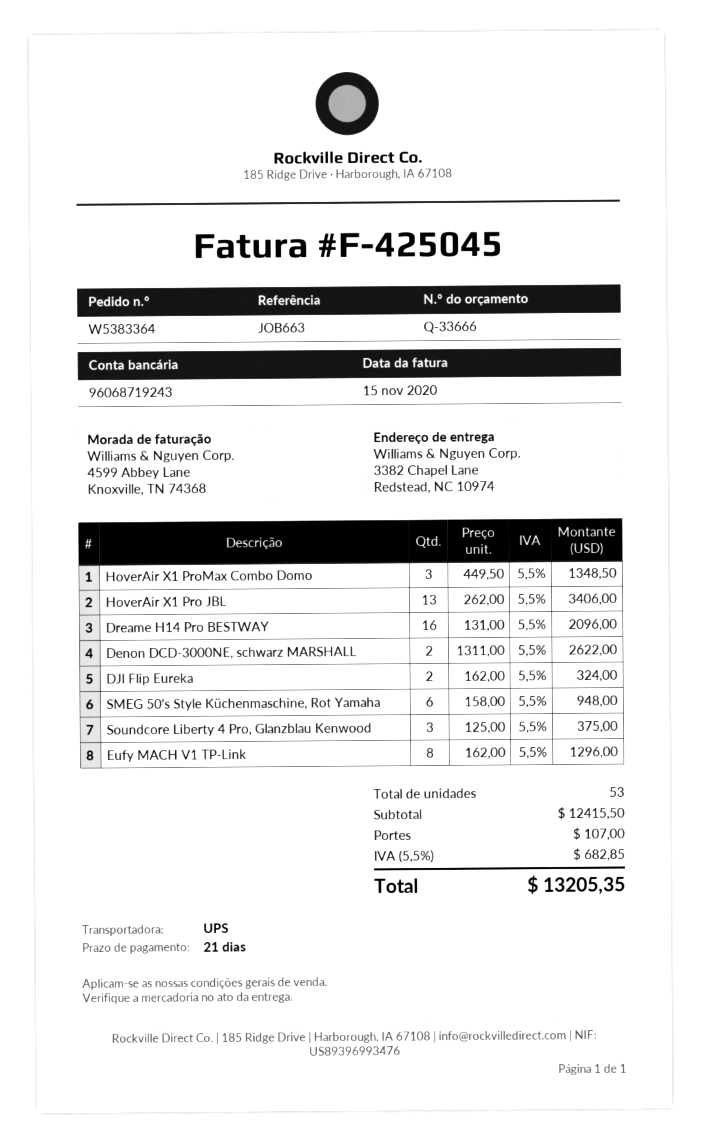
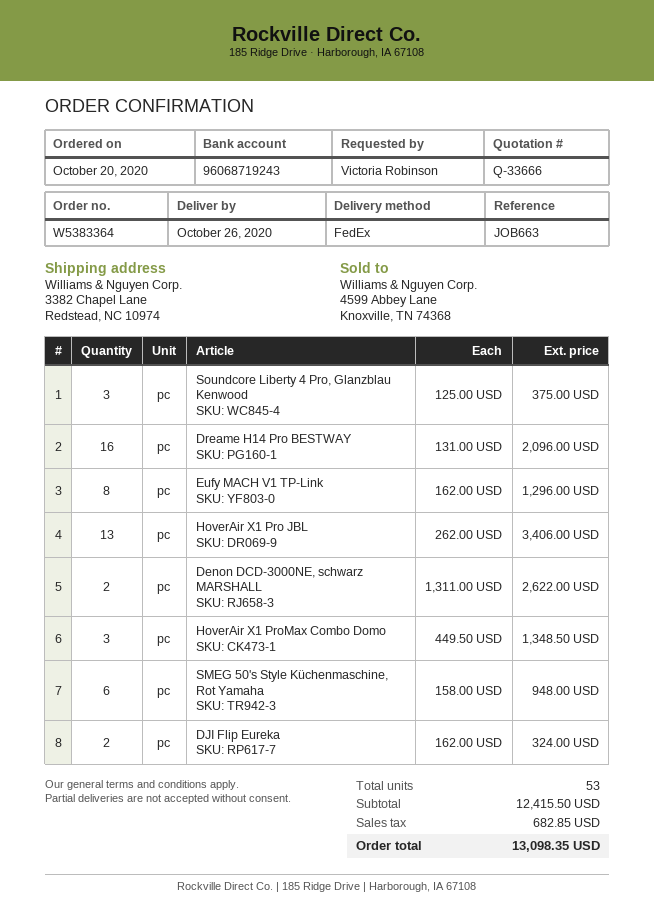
shipping method: UPS -> FedEx
shipping: 107.00 -> none
total: 13205.35 -> 13098.35

